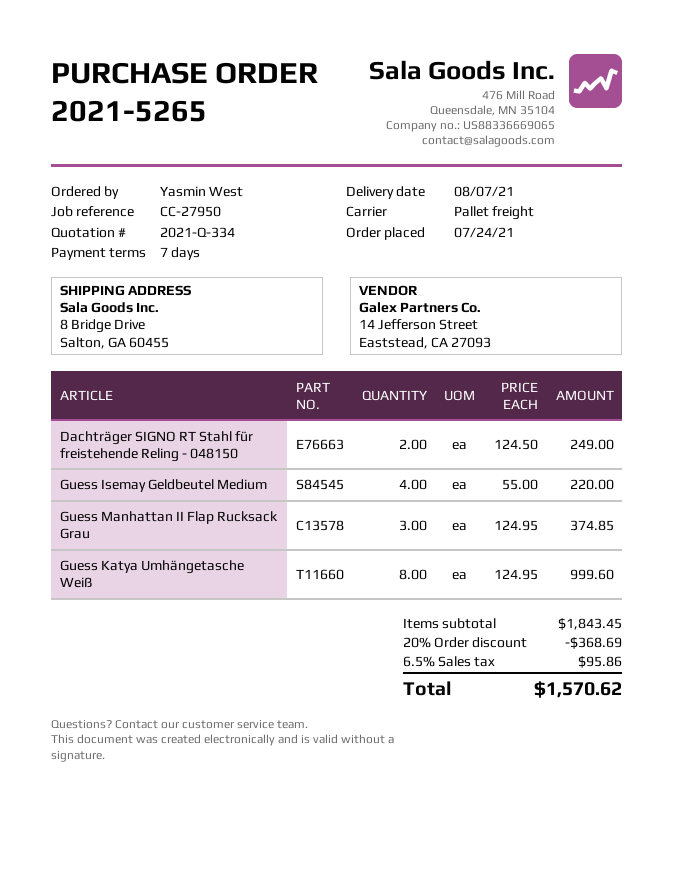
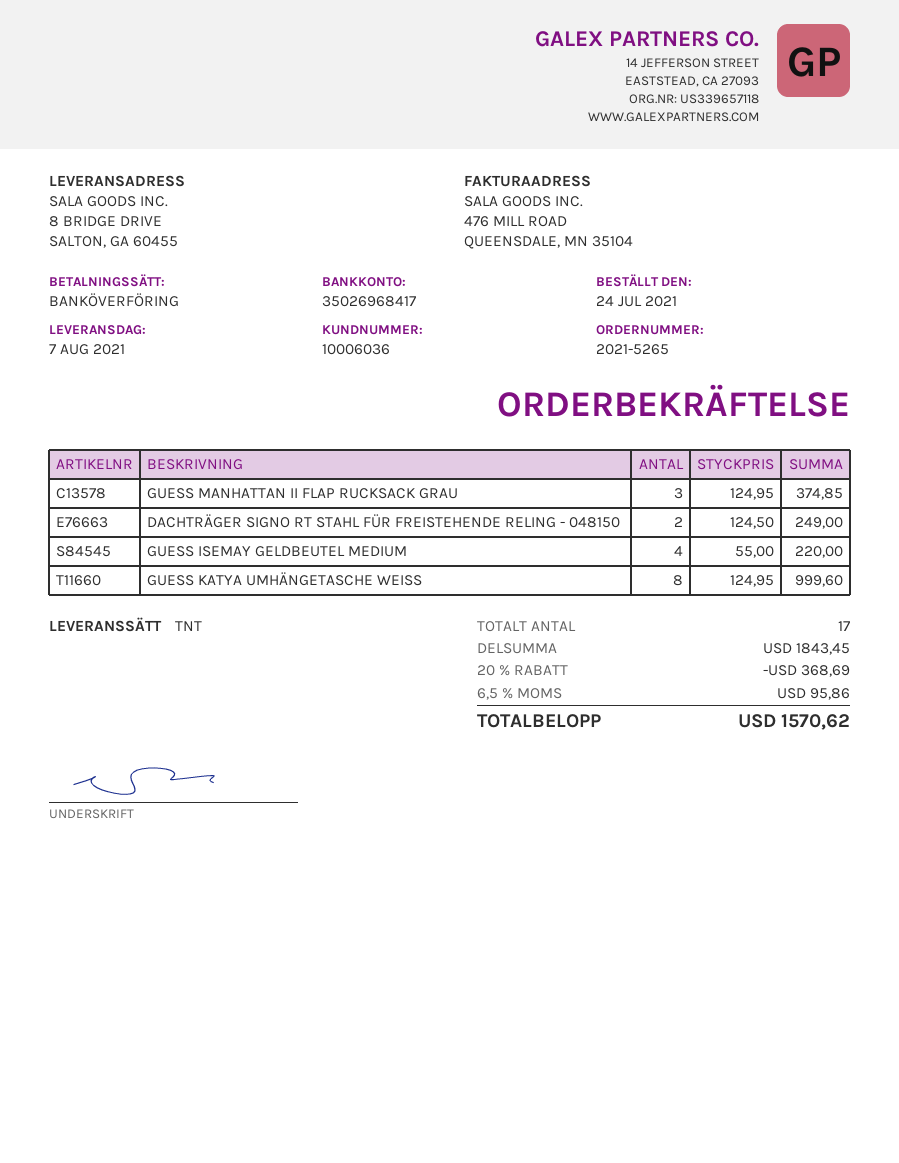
shipping method: pallet freight -> TNT

